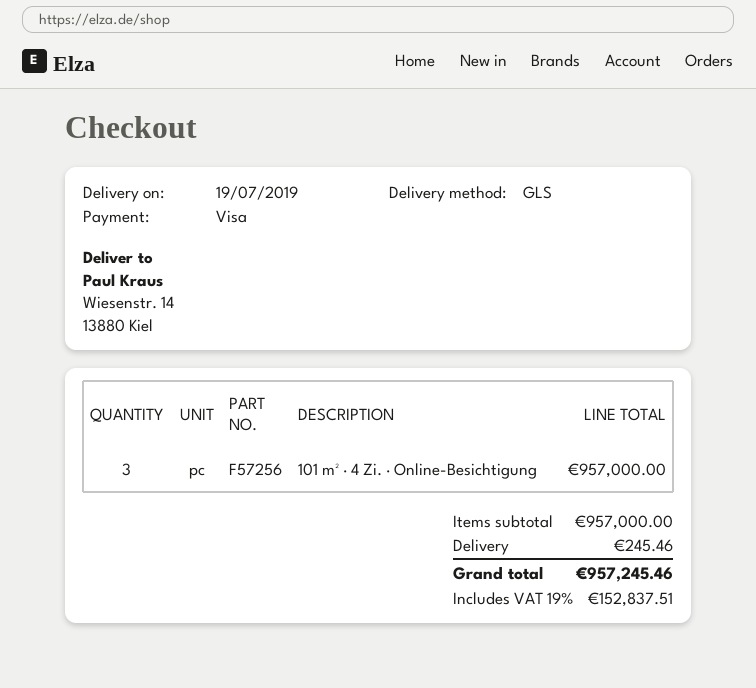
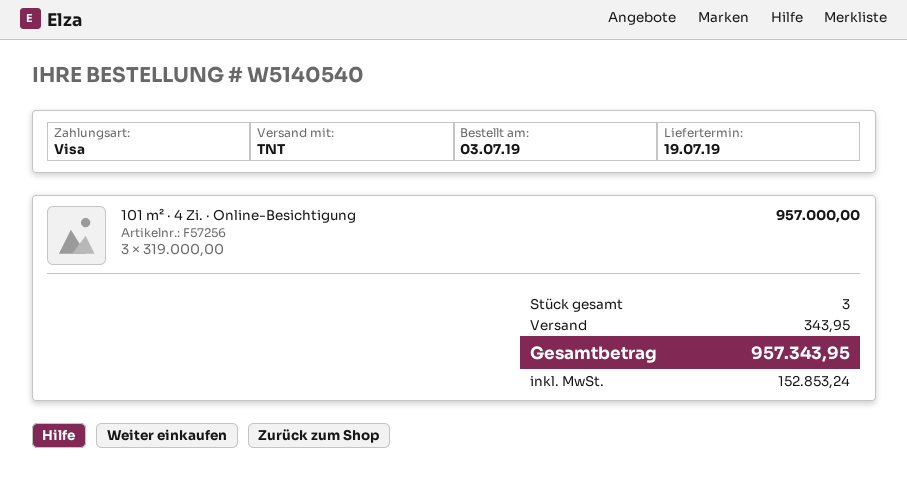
shipping method: GLS -> TNT
shipping: 245.46 -> 343.95
tax: 152837.51 -> 152853.24
total: 957245.46 -> 957343.95

